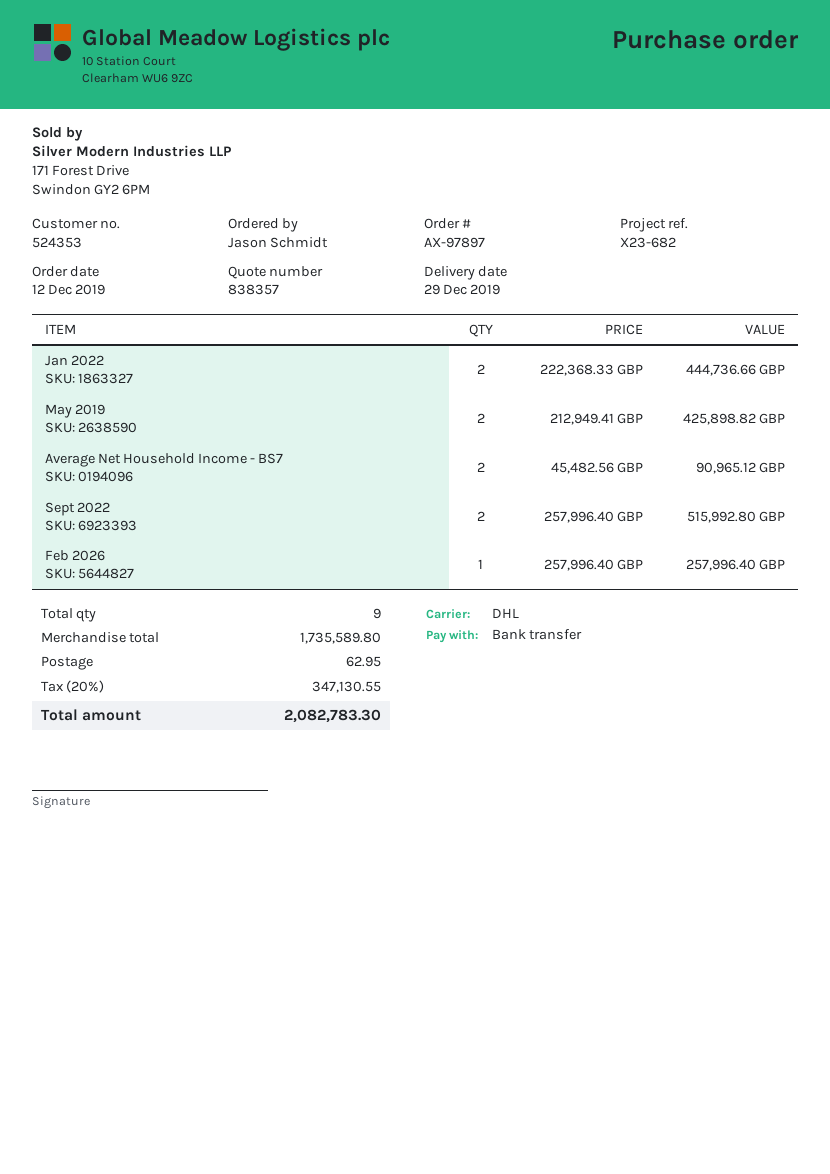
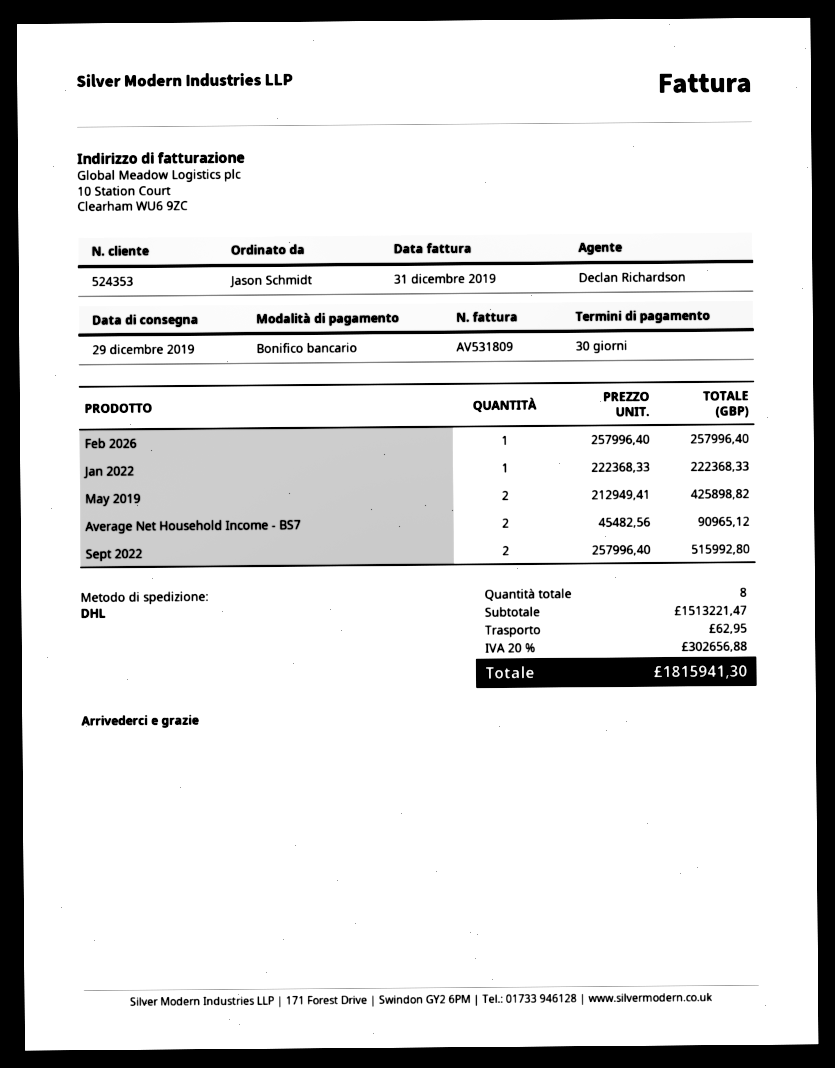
Jan 2022: 2 x 222368.33 = 444736.66 -> 1 x 222368.33 = 222368.33
total quantity: 9 -> 8
subtotal: 1735589.80 -> 1513221.47
tax: 20% = 347130.55 -> 20% = 302656.88
total: 2082783.30 -> 1815941.30

